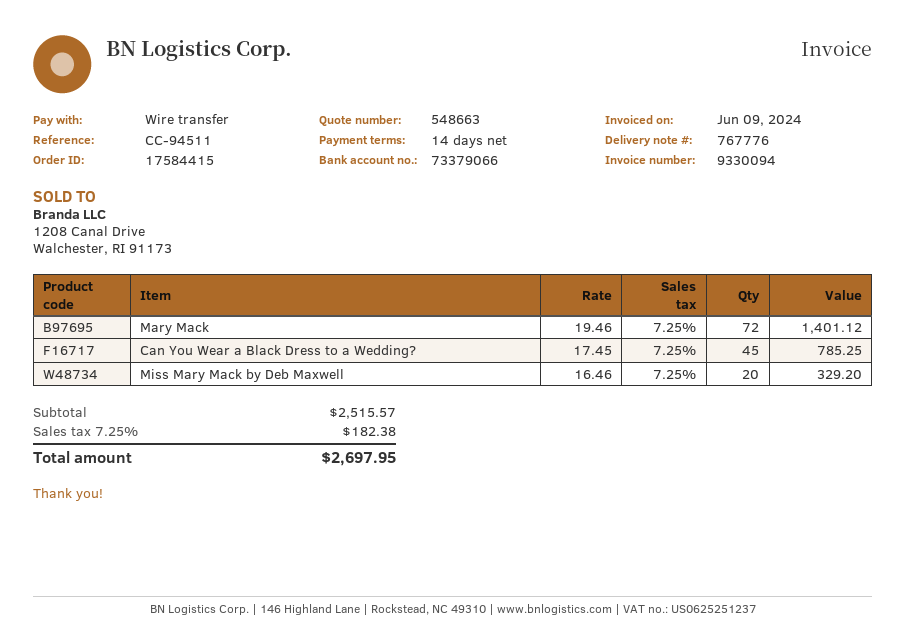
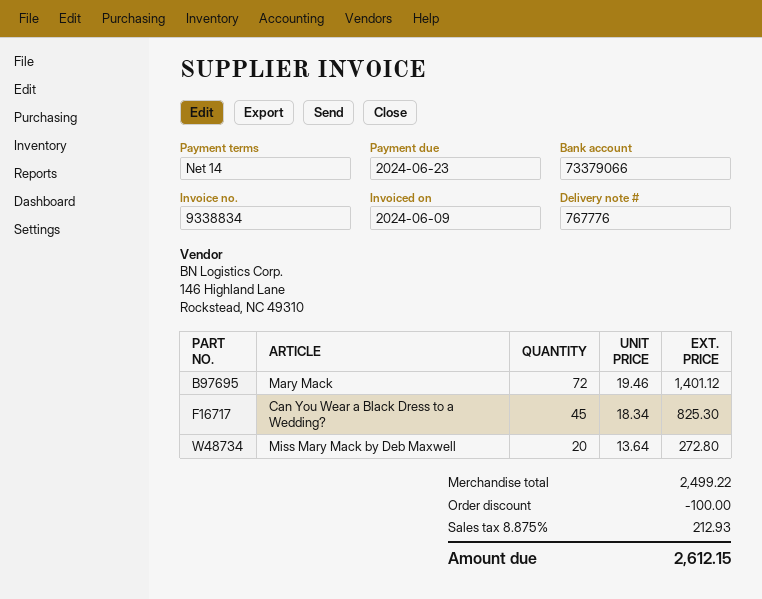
invoice number: 9330094 -> 9338834
Can You Wear a Black Dress to a Wedding?: 45 x 17.45 = 785.25 -> 45 x 18.34 = 825.30
Miss Mary Mack by Deb Maxwell: 20 x 16.46 = 329.20 -> 20 x 13.64 = 272.80
subtotal: 2515.57 -> 2499.22
discount: none -> 100.00
tax: 7.25% = 182.38 -> 8.875% = 212.93
total: 2697.95 -> 2612.15

